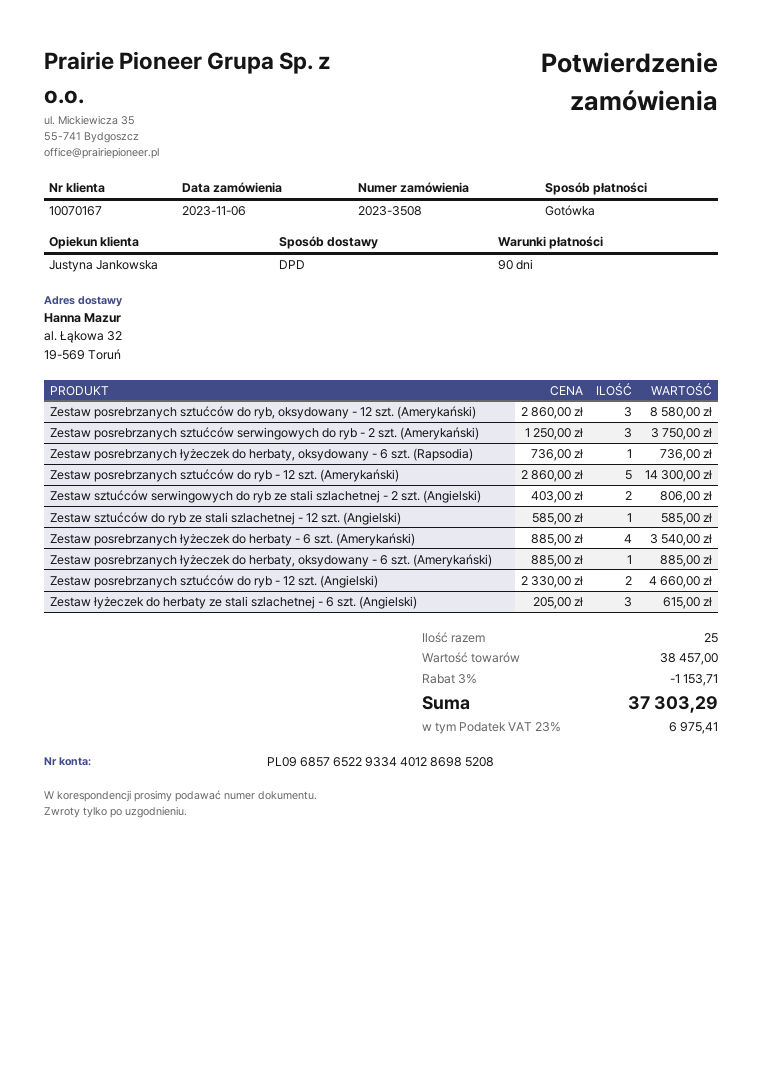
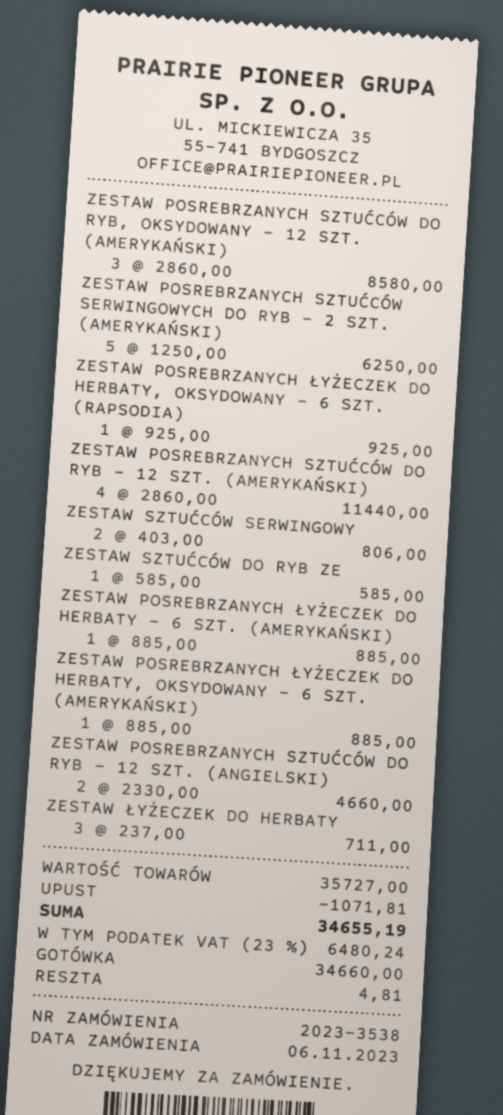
order number: 2023-3508 -> 2023-3538
Zestaw posrebrzanych sztućców serwingowych do ryb - 2 szt. (Amerykański): 3 x 1250.00 = 3750.00 -> 5 x 1250.00 = 6250.00
Zestaw posrebrzanych łyżeczek do herbaty, oksydowany - 6 szt. (Rapsodia): 1 x 736.00 = 736.00 -> 1 x 925.00 = 925.00
Zestaw posrebrzanych sztućców do ryb - 12 szt. (Amerykański): 5 x 2860.00 = 14300.00 -> 4 x 2860.00 = 11440.00
Zestaw posrebrzanych łyżeczek do herbaty - 6 szt. (Amerykański): 4 x 885.00 = 3540.00 -> 1 x 885.00 = 885.00
Zestaw łyżeczek do herbaty ze stali szlachetnej - 6 szt. (Angielski): 3 x 205.00 = 615.00 -> 3 x 237.00 = 711.00
subtotal: 38457.00 -> 35727.00
discount: 1153.71 -> 1071.81
tax: 23% = 6975.41 -> 23% = 6480.24
total: 37303.29 -> 34655.19

